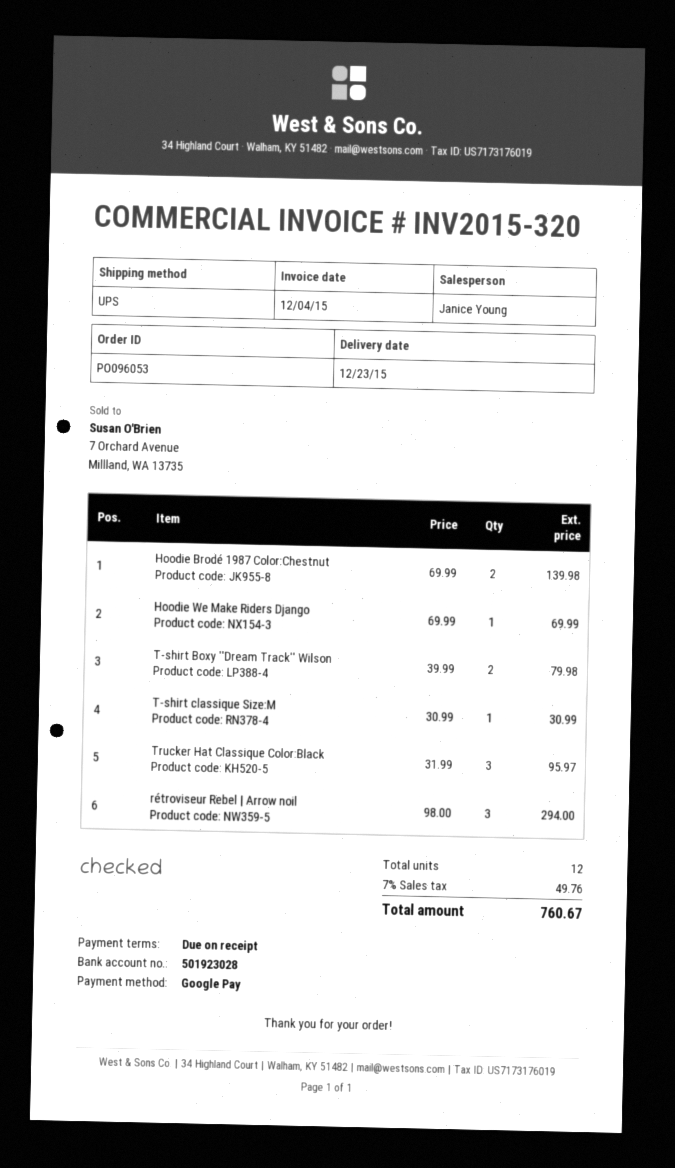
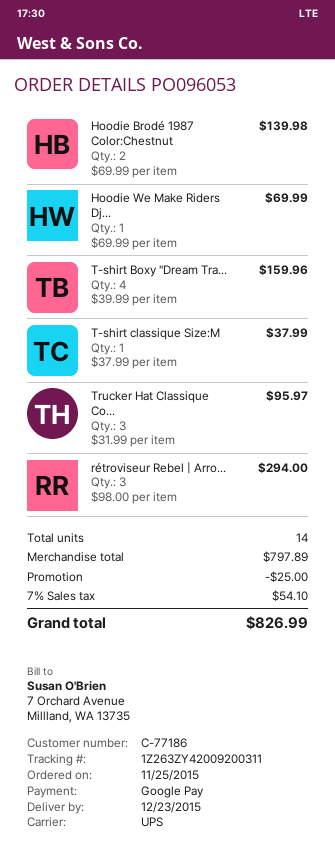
T-shirt Boxy ''Dream Track'' Wilson: 2 x 39.99 = 79.98 -> 4 x 39.99 = 159.96
T-shirt classique Size:M: 1 x 30.99 = 30.99 -> 1 x 37.99 = 37.99
total quantity: 12 -> 14
discount: none -> 25.00
tax: 7% = 49.76 -> 7% = 54.10
total: 760.67 -> 826.99

